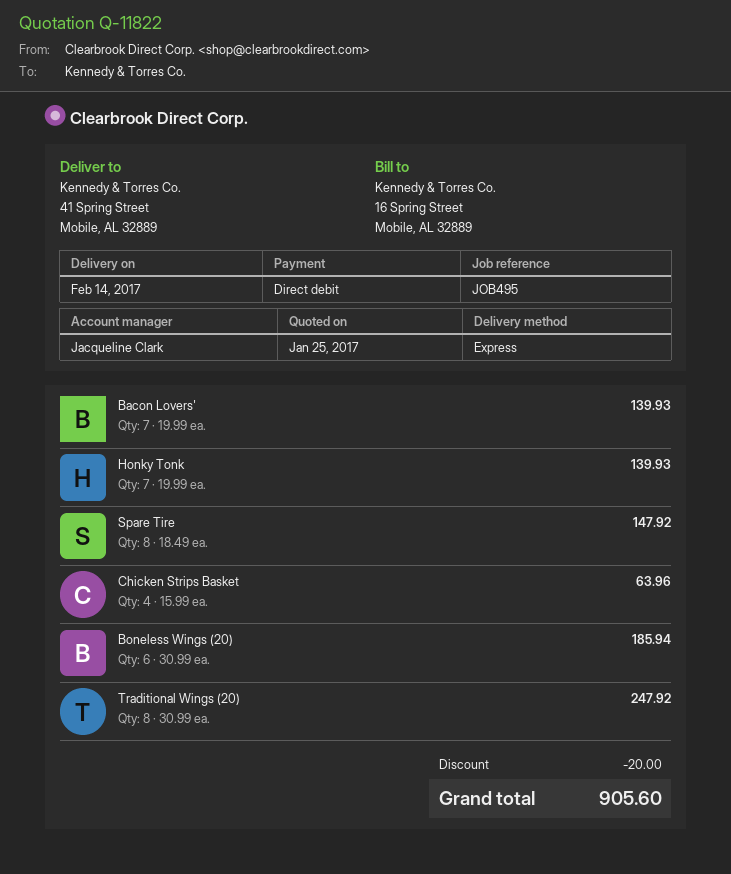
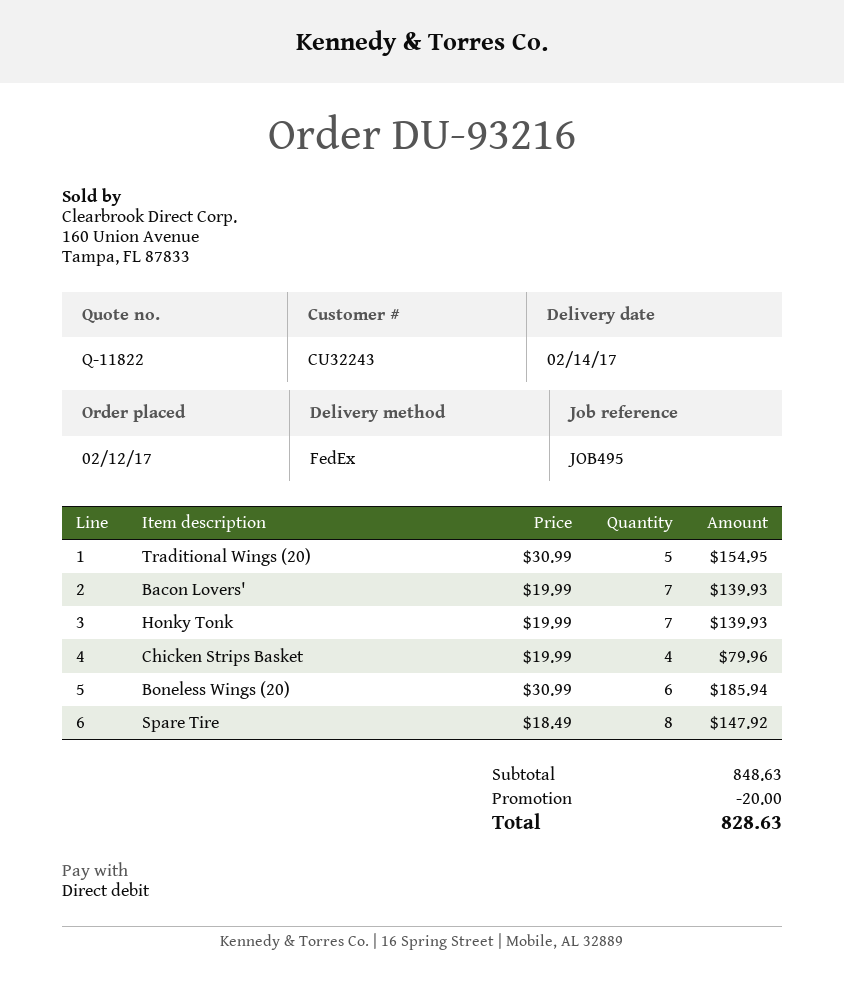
shipping method: express -> FedEx
Chicken Strips Basket: 4 x 15.99 = 63.96 -> 4 x 19.99 = 79.96
Traditional Wings (20): 8 x 30.99 = 247.92 -> 5 x 30.99 = 154.95
total: 905.60 -> 828.63

